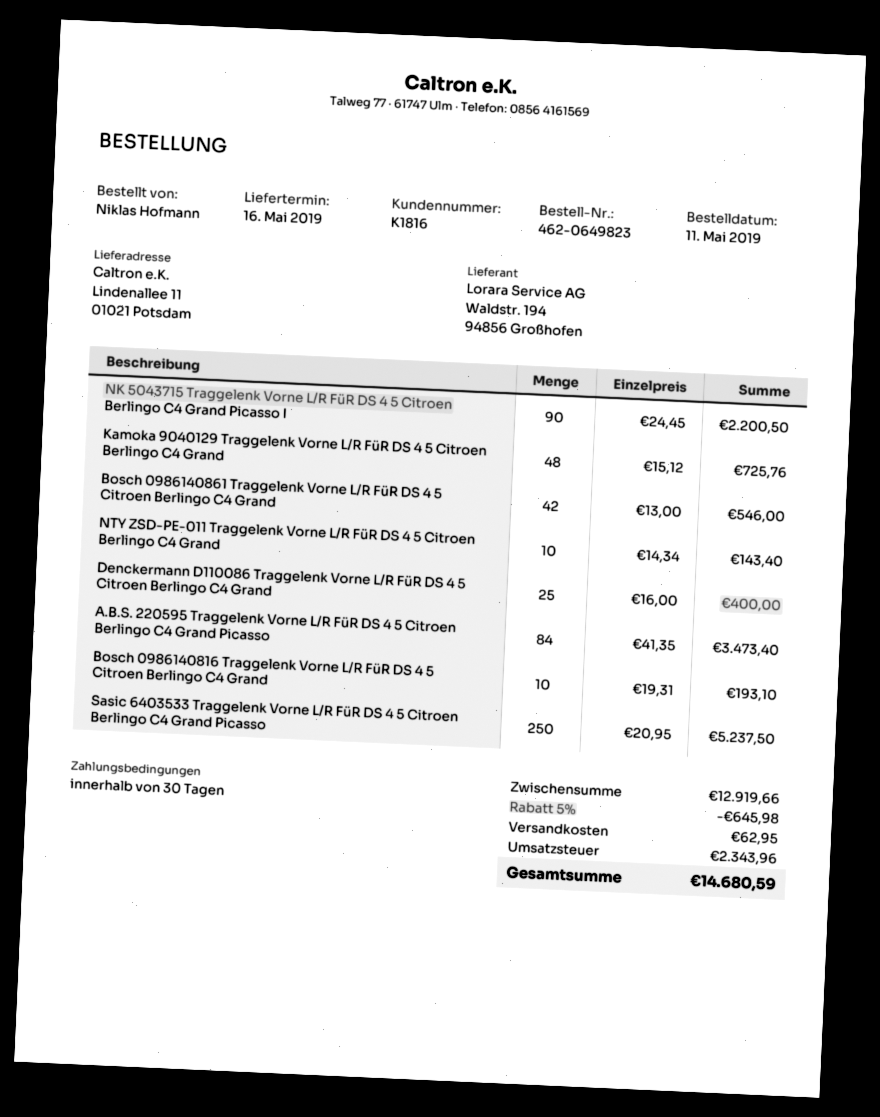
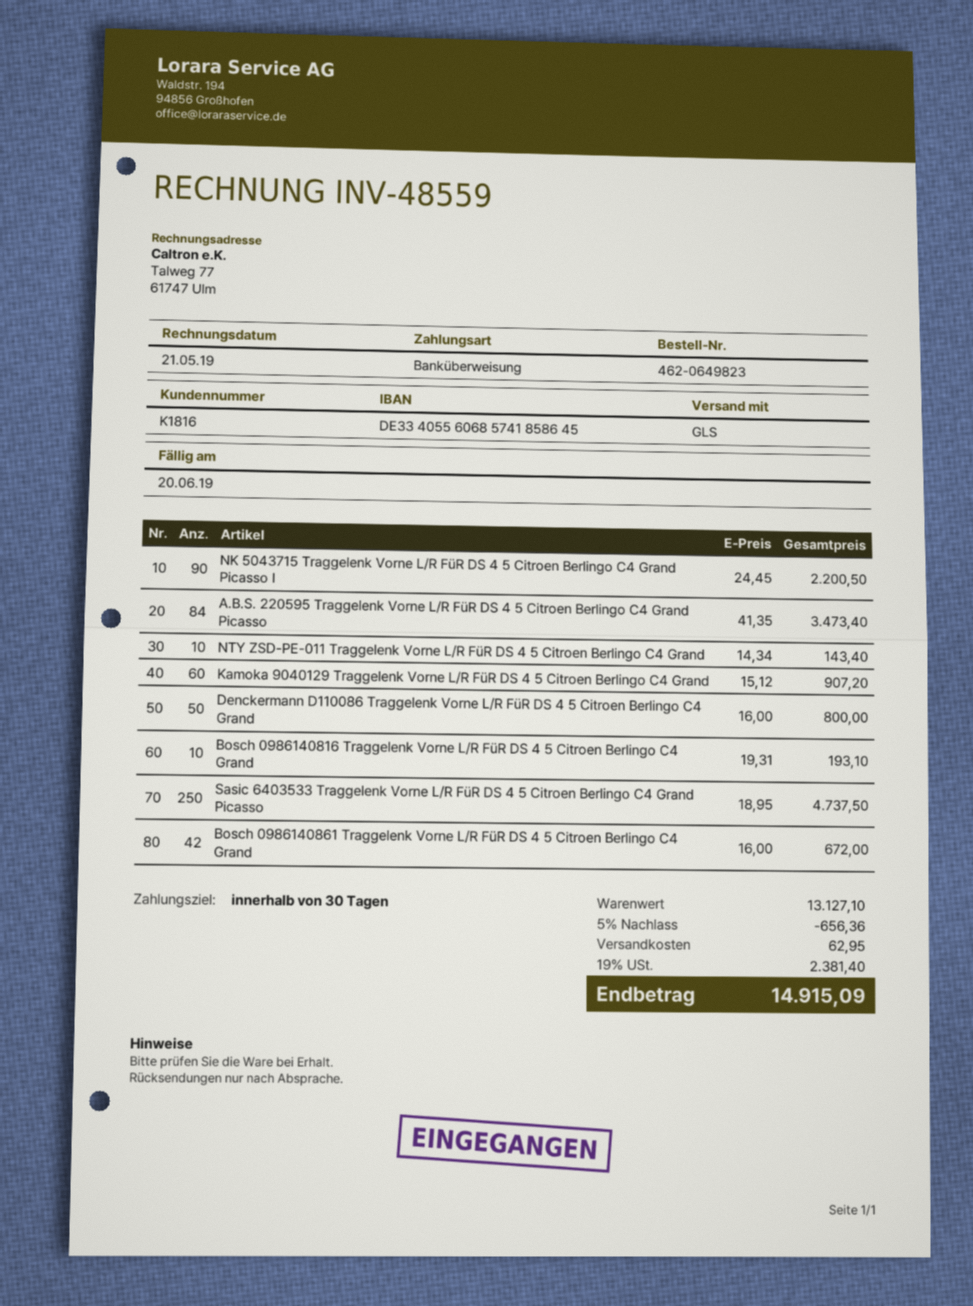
Kamoka 9040129 Traggelenk Vorne L/R FüR DS 4 5 Citroen Berlingo C4 Grand: 48 x 15.12 = 725.76 -> 60 x 15.12 = 907.20
Bosch 0986140861 Traggelenk Vorne L/R FüR DS 4 5 Citroen Berlingo C4 Grand: 42 x 13.00 = 546.00 -> 42 x 16.00 = 672.00
Denckermann D110086 Traggelenk Vorne L/R FüR DS 4 5 Citroen Berlingo C4 Grand: 25 x 16.00 = 400.00 -> 50 x 16.00 = 800.00
Sasic 6403533 Traggelenk Vorne L/R FüR DS 4 5 Citroen Berlingo C4 Grand Picasso: 250 x 20.95 = 5237.50 -> 250 x 18.95 = 4737.50
subtotal: 12919.66 -> 13127.10
discount: 5% = 645.98 -> 5% = 656.36
tax: 2343.96 -> 2381.40
total: 14680.59 -> 14915.09

